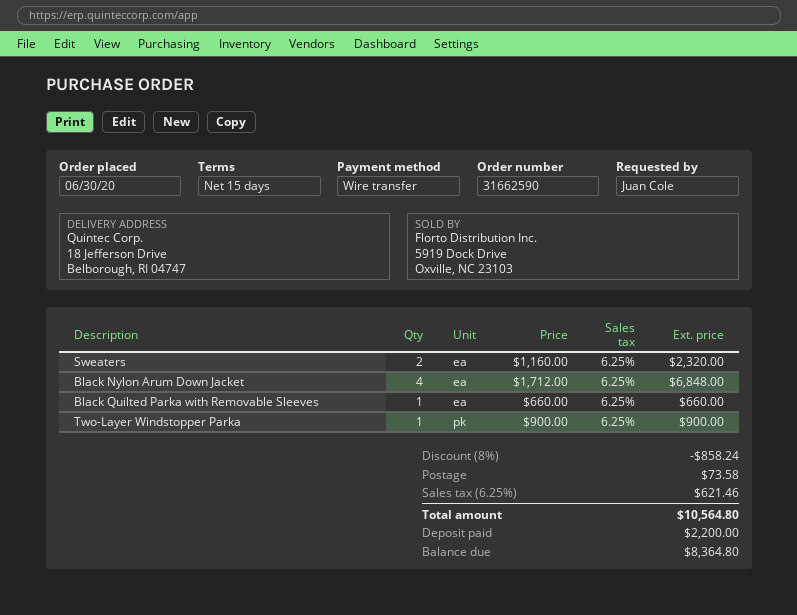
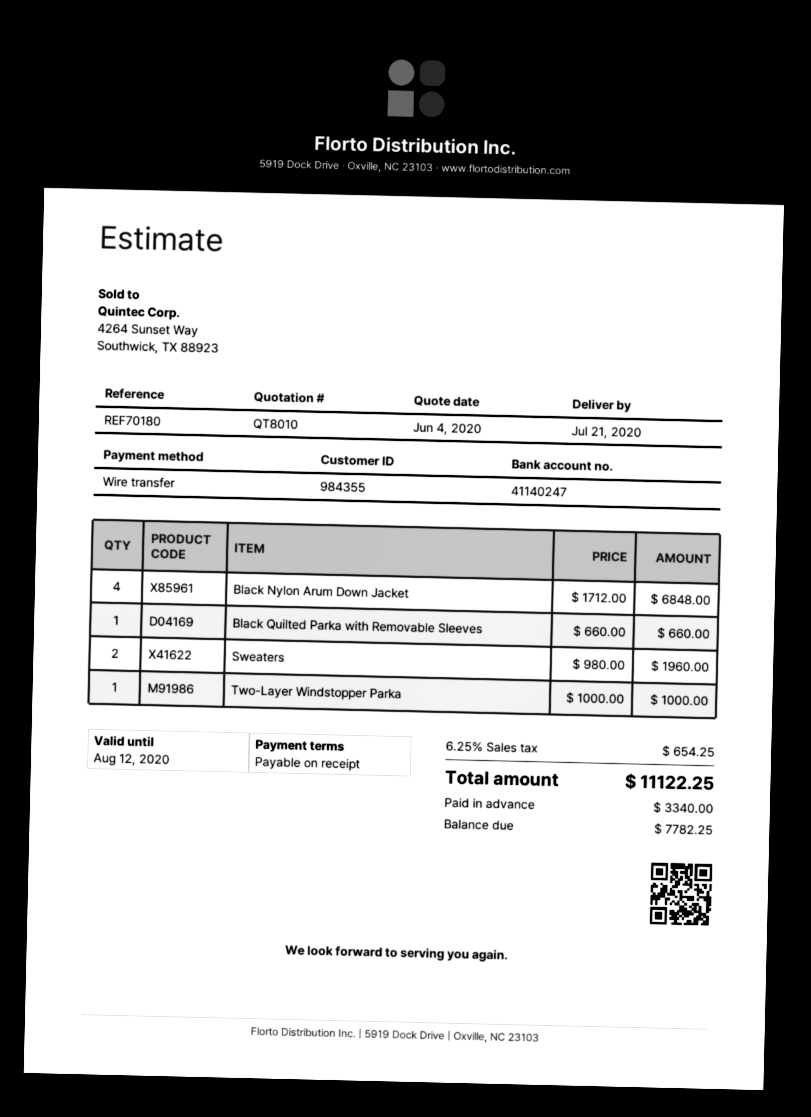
payment terms: 15 days -> on receipt
Sweaters: 2 x 1160.00 = 2320.00 -> 2 x 980.00 = 1960.00
Two-Layer Windstopper Parka: 1 x 900.00 = 900.00 -> 1 x 1000.00 = 1000.00
discount: 8% = 858.24 -> none
shipping: 73.58 -> none
tax: 6.25% = 621.46 -> 6.25% = 654.25
total: 10564.80 -> 11122.25
deposit: 2200.00 -> 3340.00
balance: 8364.80 -> 7782.25

